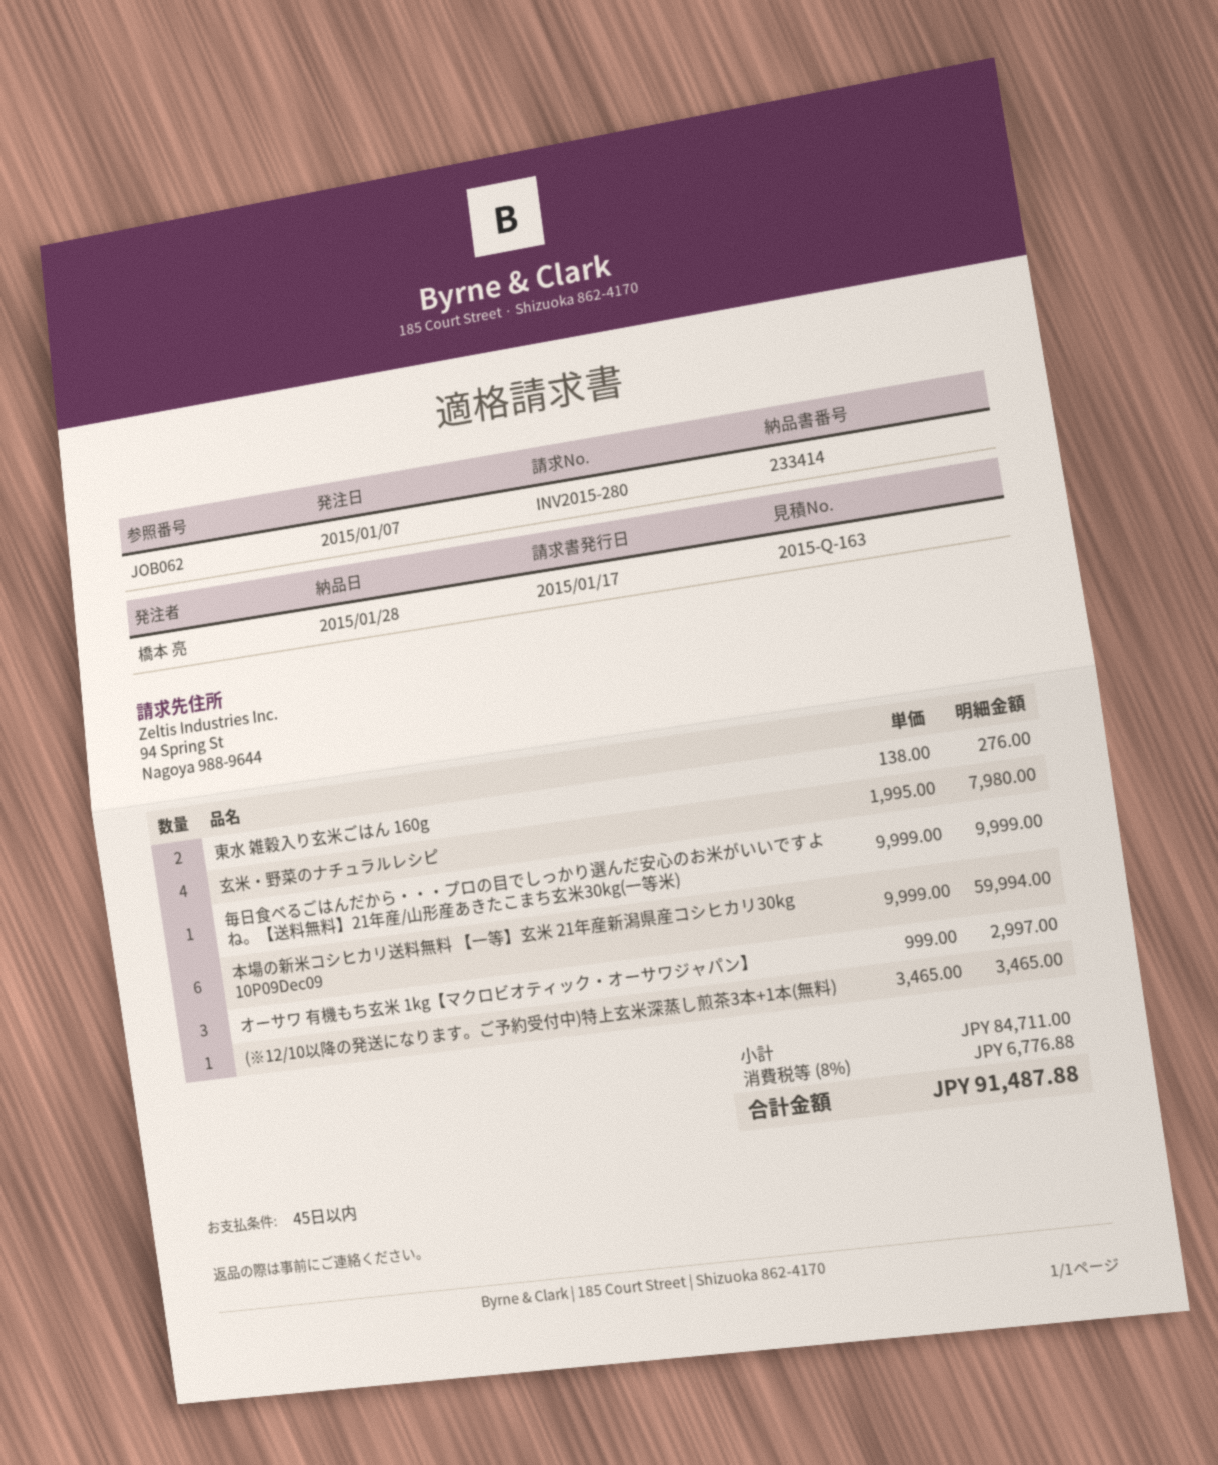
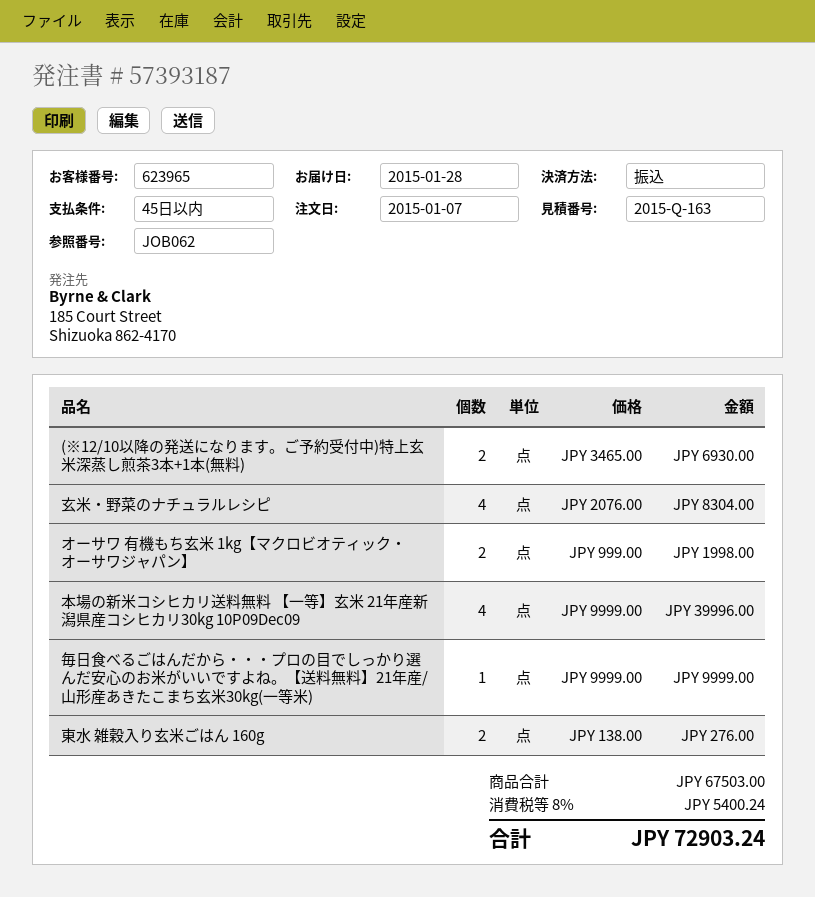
玄米・野菜のナチュラルレシピ: 4 x 1995.00 = 7980.00 -> 4 x 2076.00 = 8304.00
本場の新米コシヒカリ送料無料 【一等】玄米 21年産新潟県産コシヒカリ30kg 10P09Dec09: 6 x 9999.00 = 59994.00 -> 4 x 9999.00 = 39996.00
オーサワ 有機もち玄米 1kg【マクロビオティック・オーサワジャパン】: 3 x 999.00 = 2997.00 -> 2 x 999.00 = 1998.00
(※12/10以降の発送になります。ご予約受付中)特上玄米深蒸し煎茶3本+1本(無料): 1 x 3465.00 = 3465.00 -> 2 x 3465.00 = 6930.00
subtotal: 84711.00 -> 67503.00
tax: 8% = 6776.88 -> 8% = 5400.24
total: 91487.88 -> 72903.24

